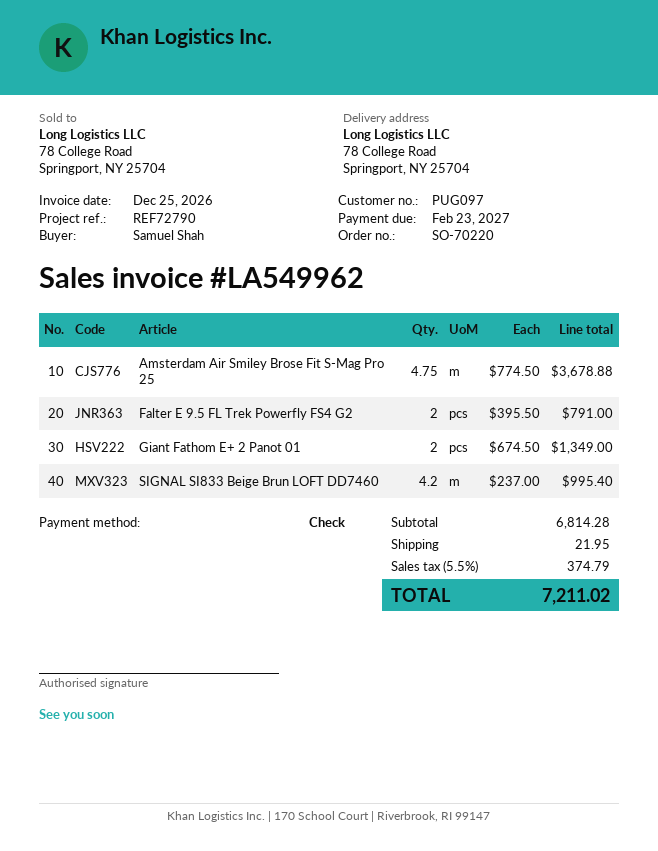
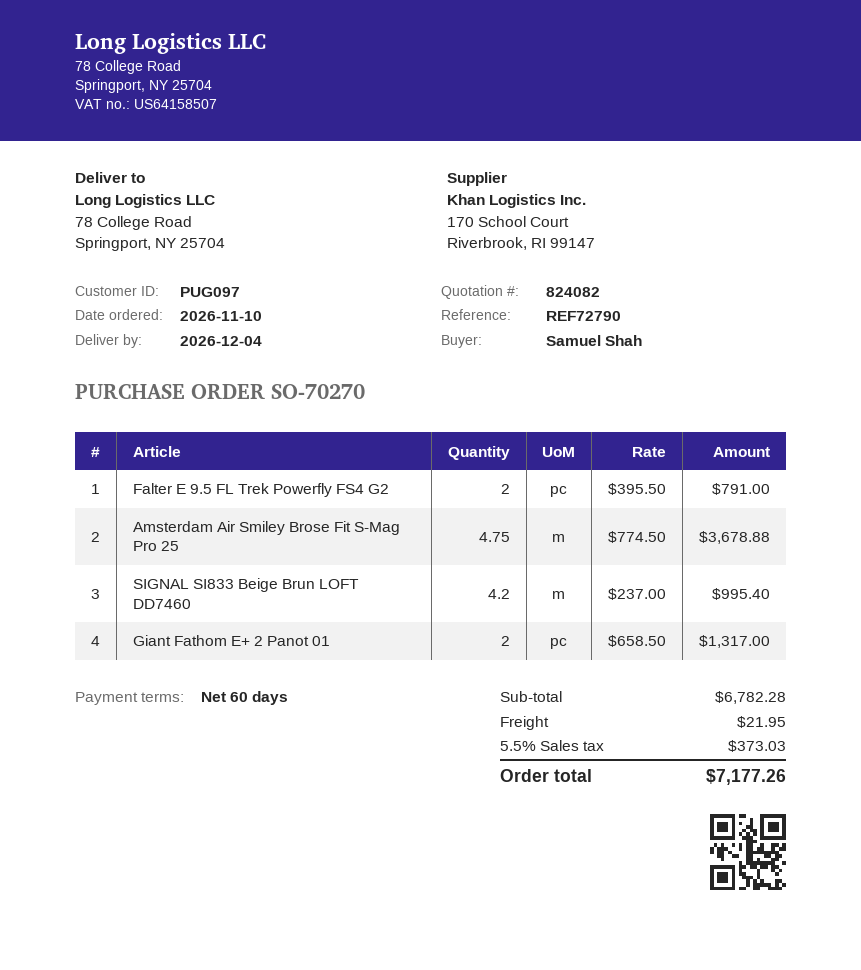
order number: SO-70220 -> SO-70270
Giant Fathom E+ 2 Panot 01: 2 x 674.50 = 1349.00 -> 2 x 658.50 = 1317.00
subtotal: 6814.28 -> 6782.28
tax: 5.5% = 374.79 -> 5.5% = 373.03
total: 7211.02 -> 7177.26

